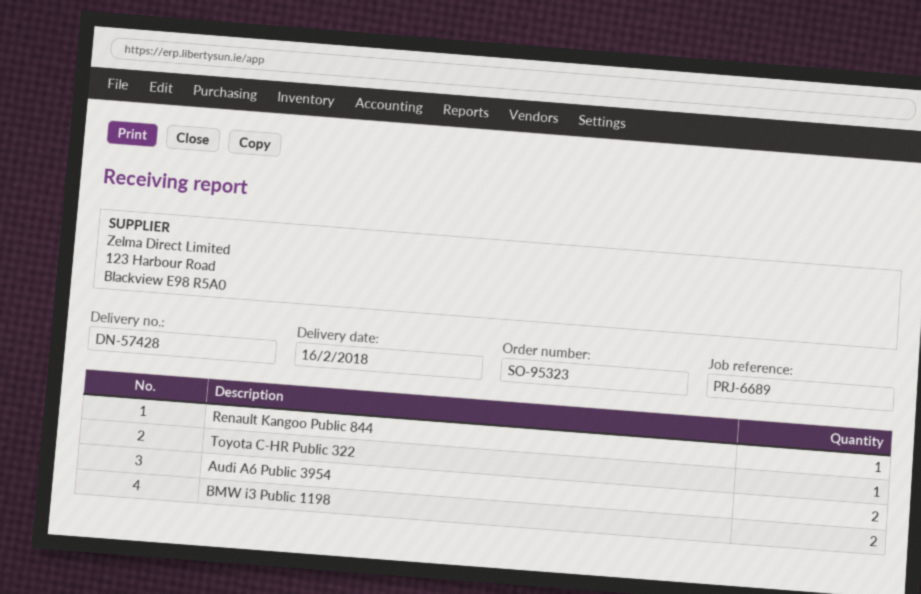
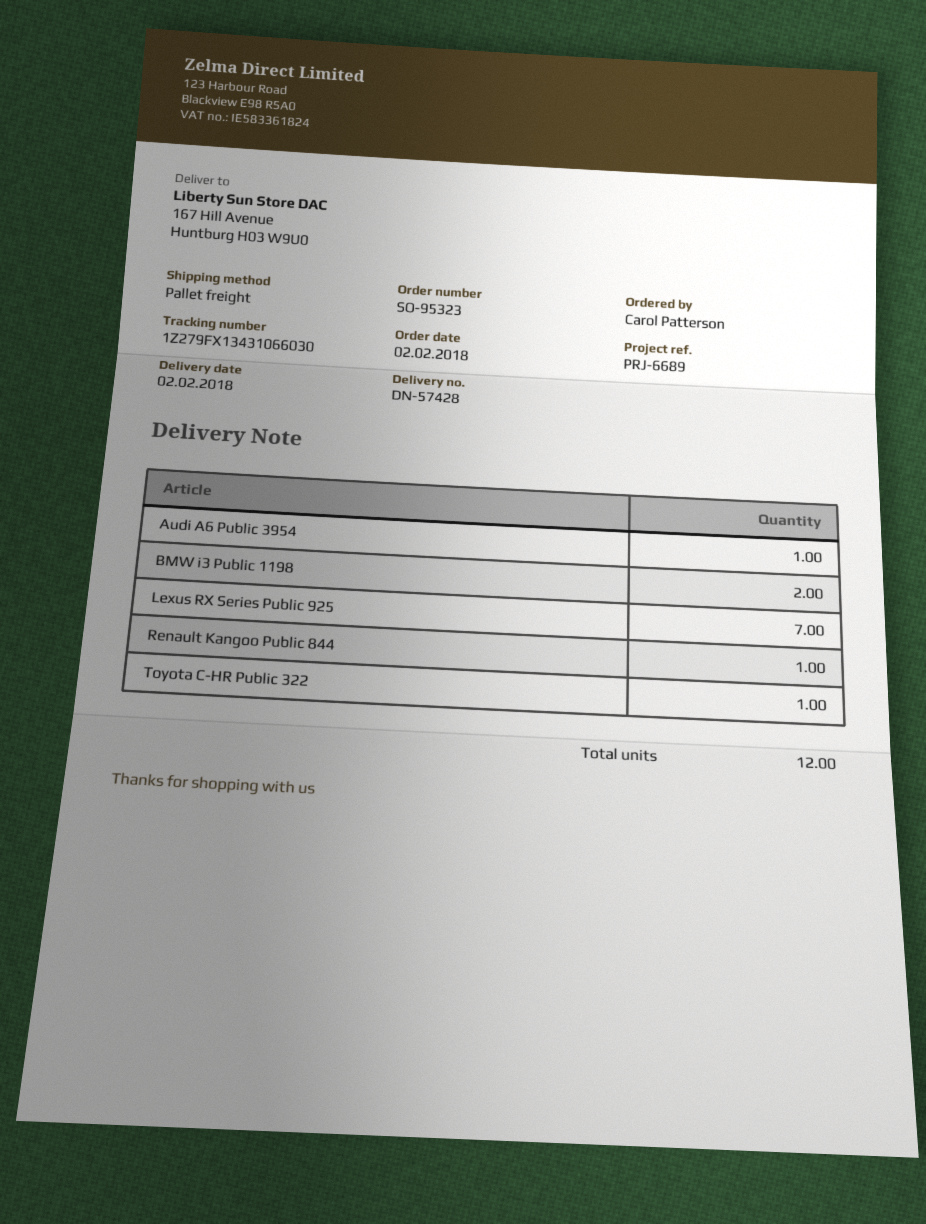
delivery date: 2018-02-16 -> 2018-02-02
Audi A6 Public 3954: 2 -> 1
Lexus RX Series Public 925: none -> 7

